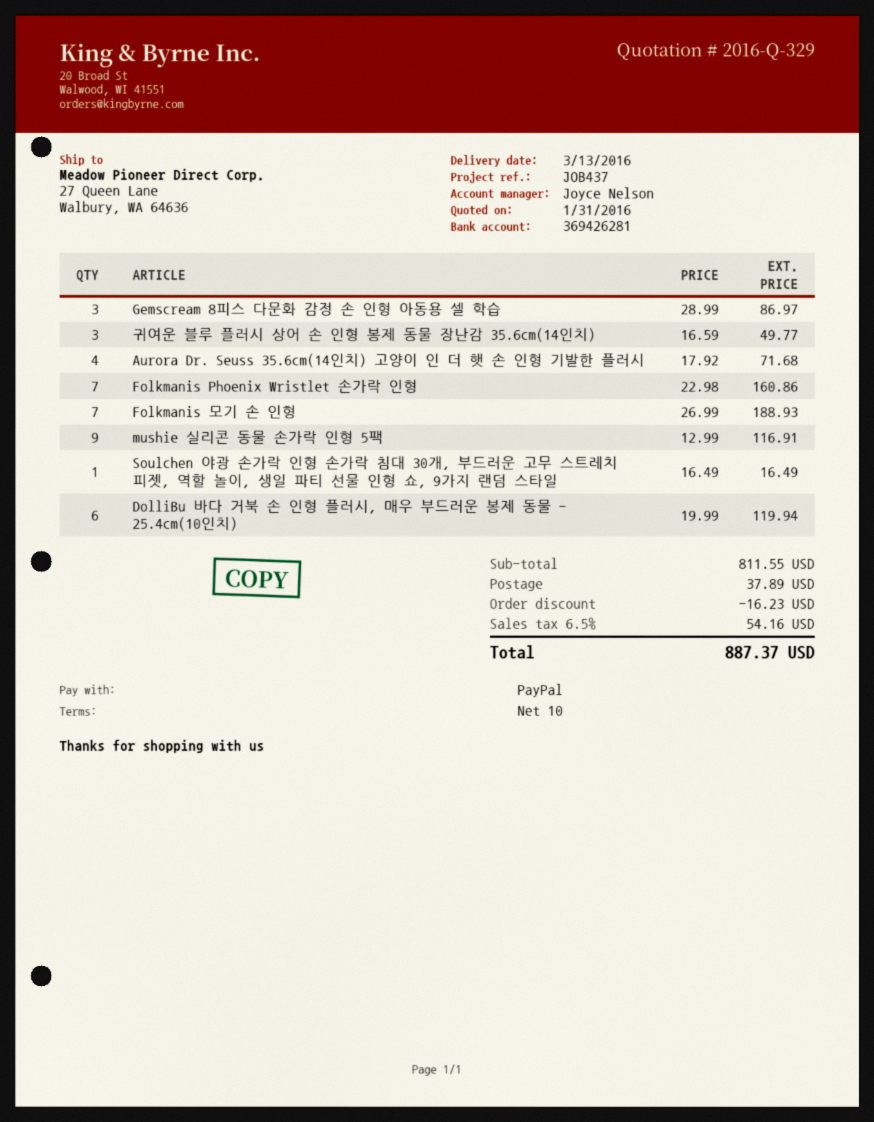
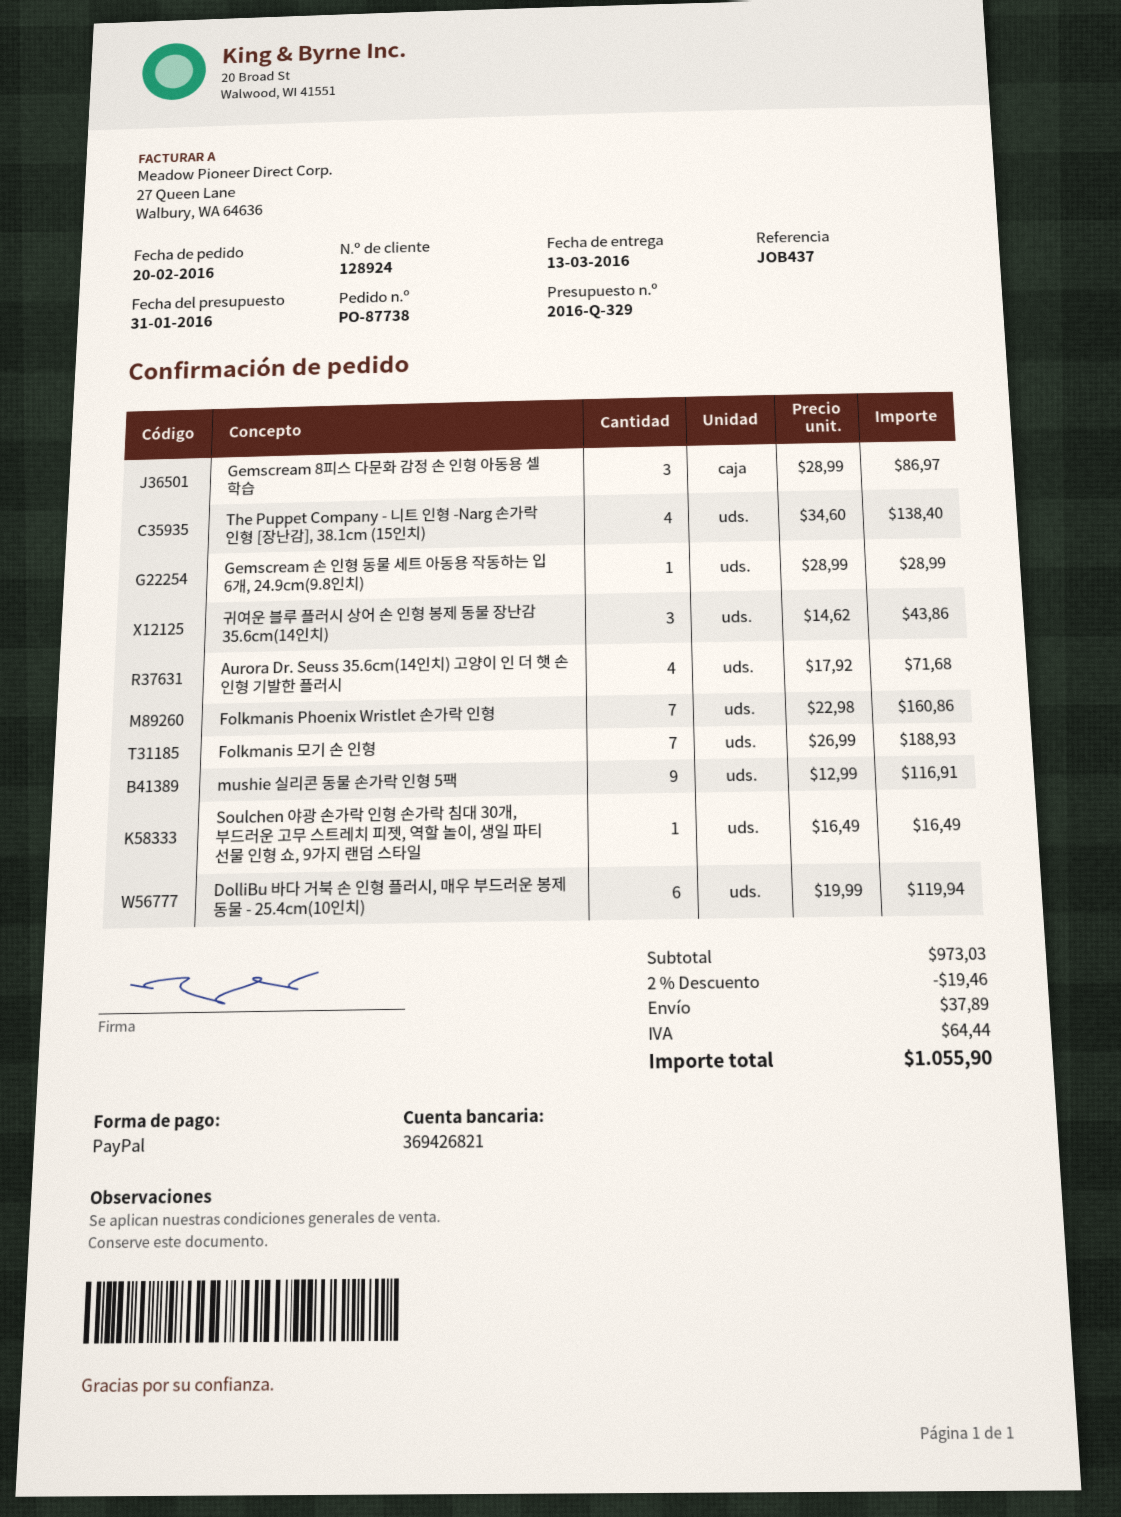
bank account: 369426281 -> 369426821
귀여운 블루 플러시 상어 손 인형 봉제 동물 장난감 35.6cm(14인치): 3 x 16.59 = 49.77 -> 3 x 14.62 = 43.86
The Puppet Company - 니트 인형 -Narg 손가락 인형 [장난감], 38.1cm (15인치): none -> 4 x 34.60 = 138.40
Gemscream 손 인형 동물 세트 아동용 작동하는 입 6개, 24.9cm(9.8인치): none -> 1 x 28.99 = 28.99
subtotal: 811.55 -> 973.03
discount: 16.23 -> 19.46
tax: 54.16 -> 64.44
total: 887.37 -> 1055.90

